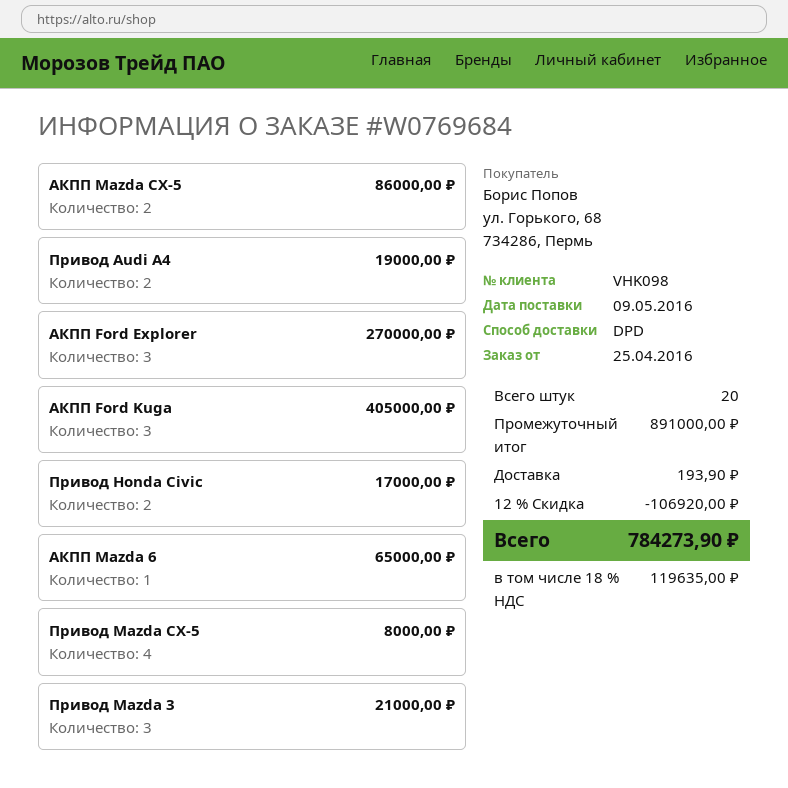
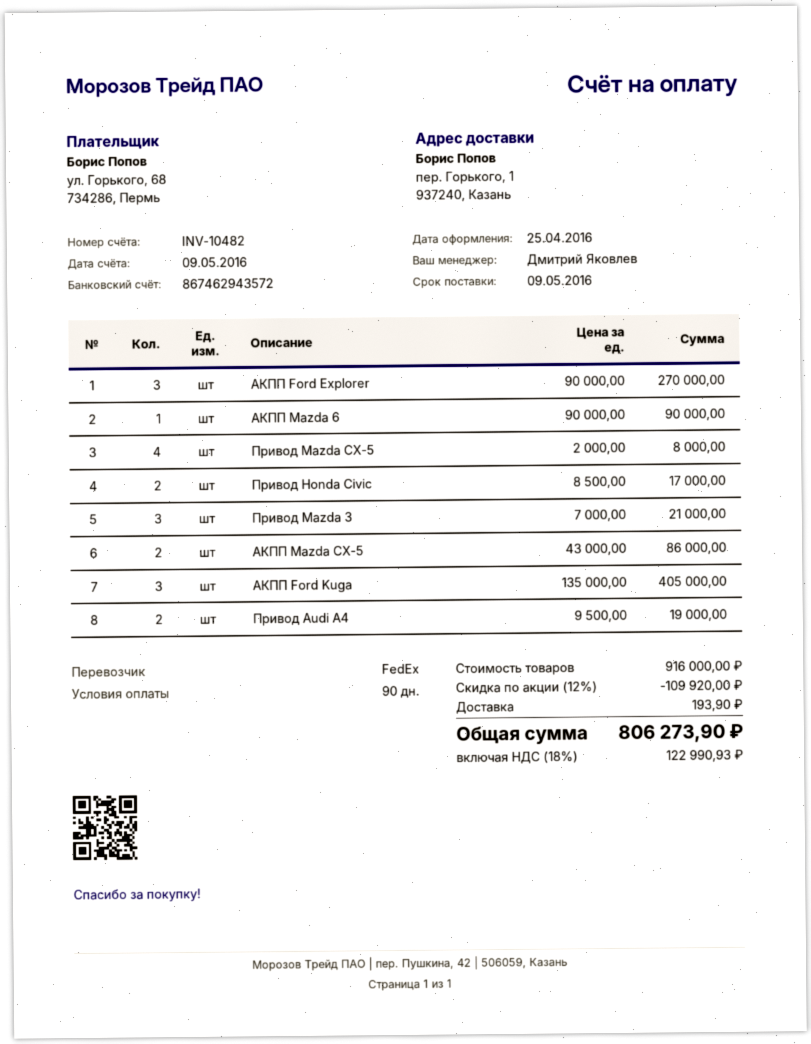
shipping method: DPD -> FedEx
АКПП Mazda 6: 1 for 65000.00 -> 1 for 90000.00
subtotal: 891000.00 -> 916000.00
discount: 12% = 106920.00 -> 12% = 109920.00
tax: 18% = 119635.00 -> 18% = 122990.93
total: 784273.90 -> 806273.90

